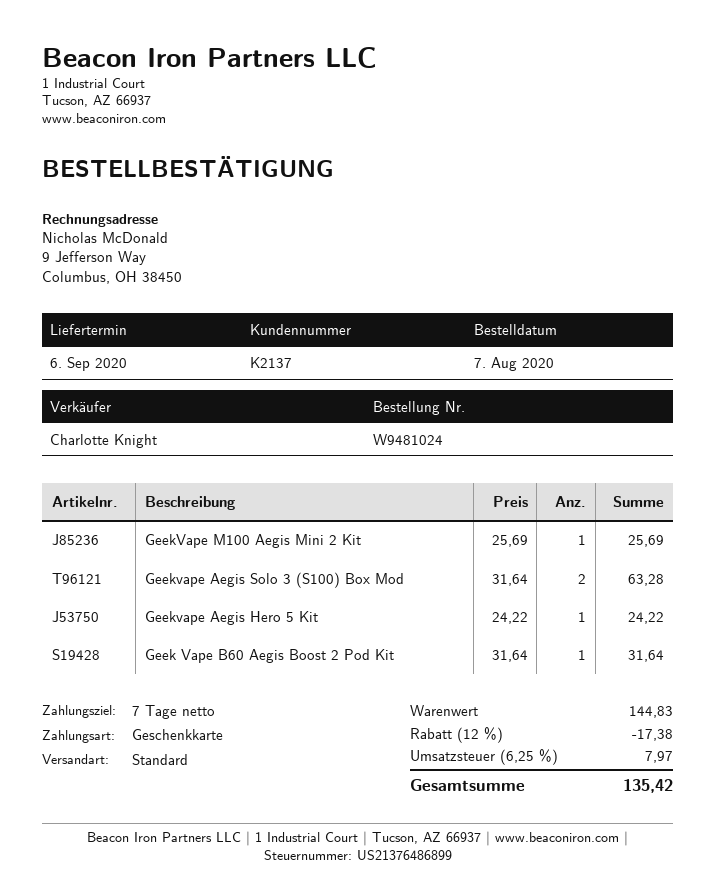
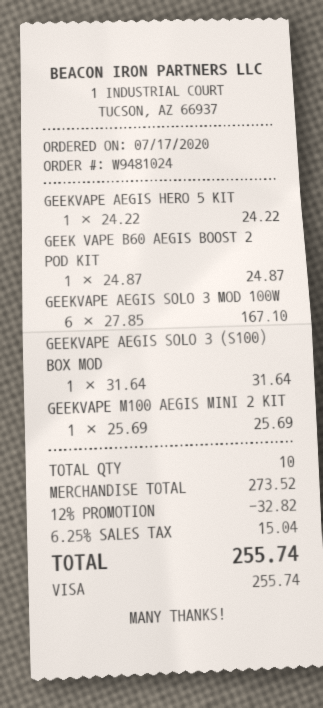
order date: 2020-08-07 -> 2020-07-17
payment method: gift card -> Visa
Geekvape Aegis Solo 3 (S100) Box Mod: 2 x 31.64 = 63.28 -> 1 x 31.64 = 31.64
Geek Vape B60 Aegis Boost 2 Pod Kit: 1 x 31.64 = 31.64 -> 1 x 24.87 = 24.87
GEEKVAPE AEGIS SOLO 3 MOD 100W: none -> 6 x 27.85 = 167.10
subtotal: 144.83 -> 273.52
discount: 12% = 17.38 -> 12% = 32.82
tax: 6.25% = 7.97 -> 6.25% = 15.04
total: 135.42 -> 255.74

